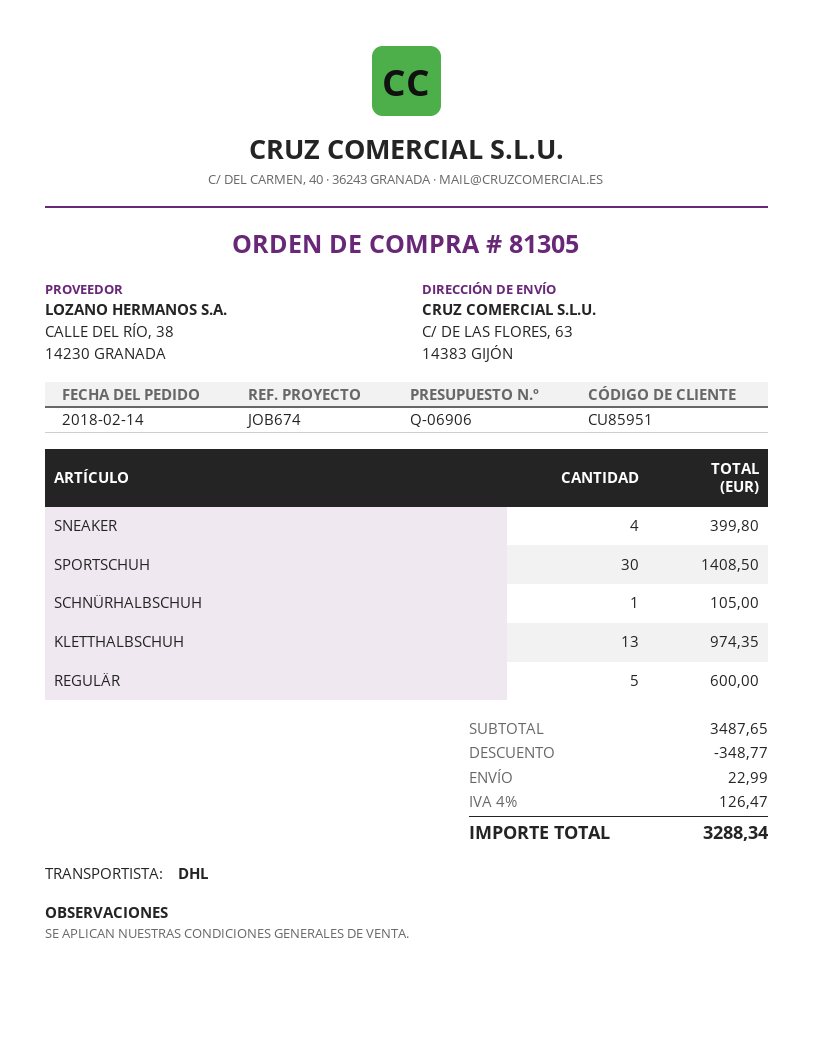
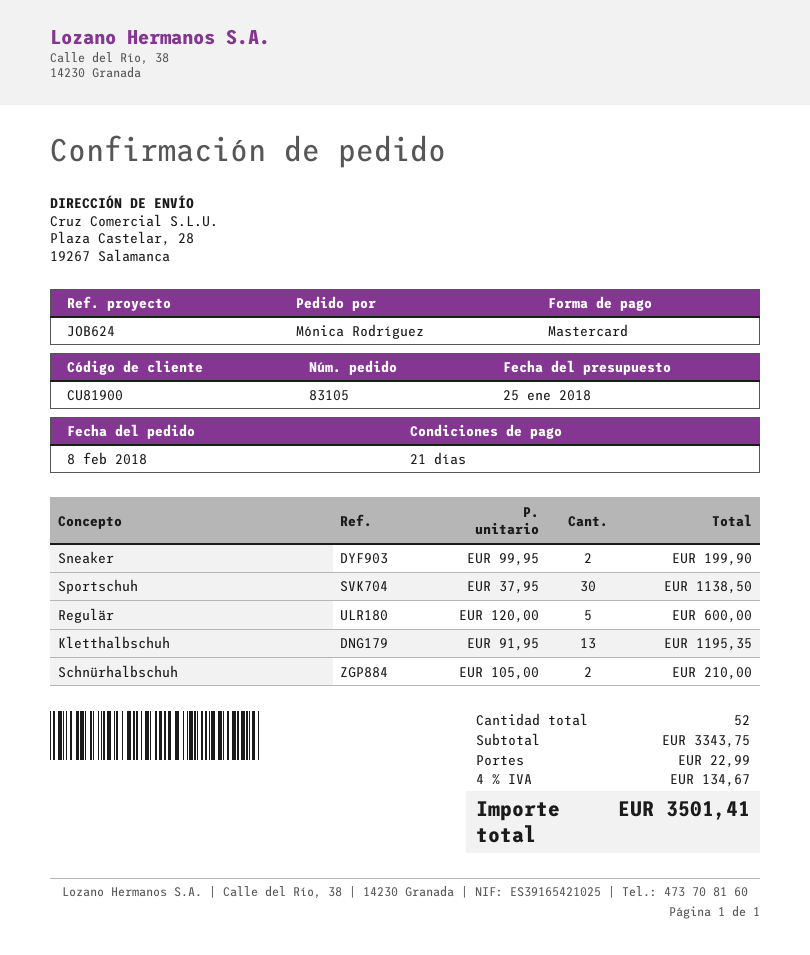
order number: 81305 -> 83105
order date: 2018-02-14 -> 2018-02-08
customer number: CU85951 -> CU81900
reference: JOB674 -> JOB624
ship to: C/ DE LAS FLORES, 63, 14383 GIJÓN -> Plaza Castelar, 28, 19267 Salamanca
SNEAKER: 4 for 399.80 -> 2 for 199.90
SPORTSCHUH: 30 for 1408.50 -> 30 for 1138.50
SCHNÜRHALBSCHUH: 1 for 105.00 -> 2 for 210.00
KLETTHALBSCHUH: 13 for 974.35 -> 13 for 1195.35
subtotal: 3487.65 -> 3343.75
discount: 348.77 -> none
tax: 4% = 126.47 -> 4% = 134.67
total: 3288.34 -> 3501.41

